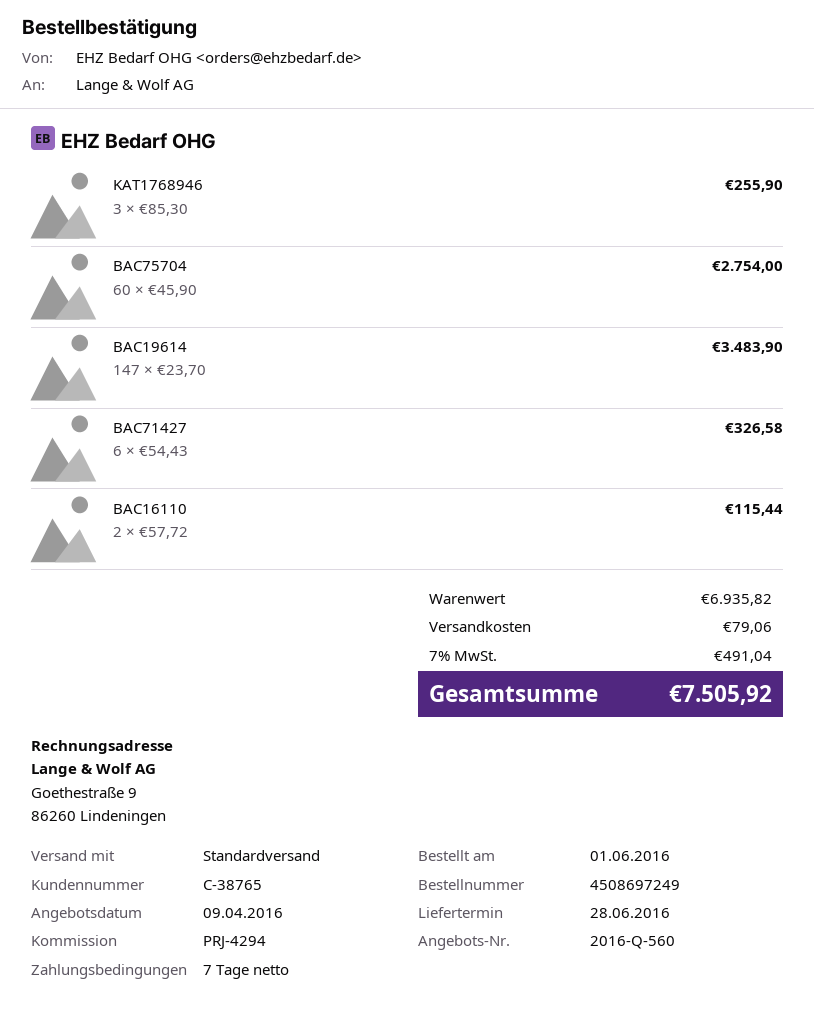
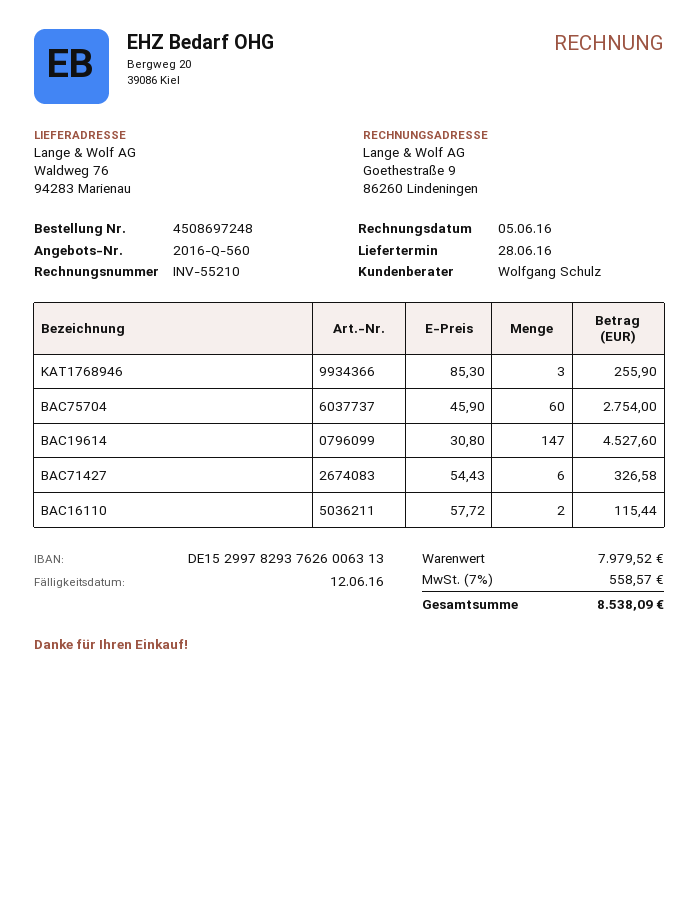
order number: 4508697249 -> 4508697248
BAC19614: 147 x 23.70 = 3483.90 -> 147 x 30.80 = 4527.60
subtotal: 6935.82 -> 7979.52
shipping: 79.06 -> none
tax: 7% = 491.04 -> 7% = 558.57
total: 7505.92 -> 8538.09

